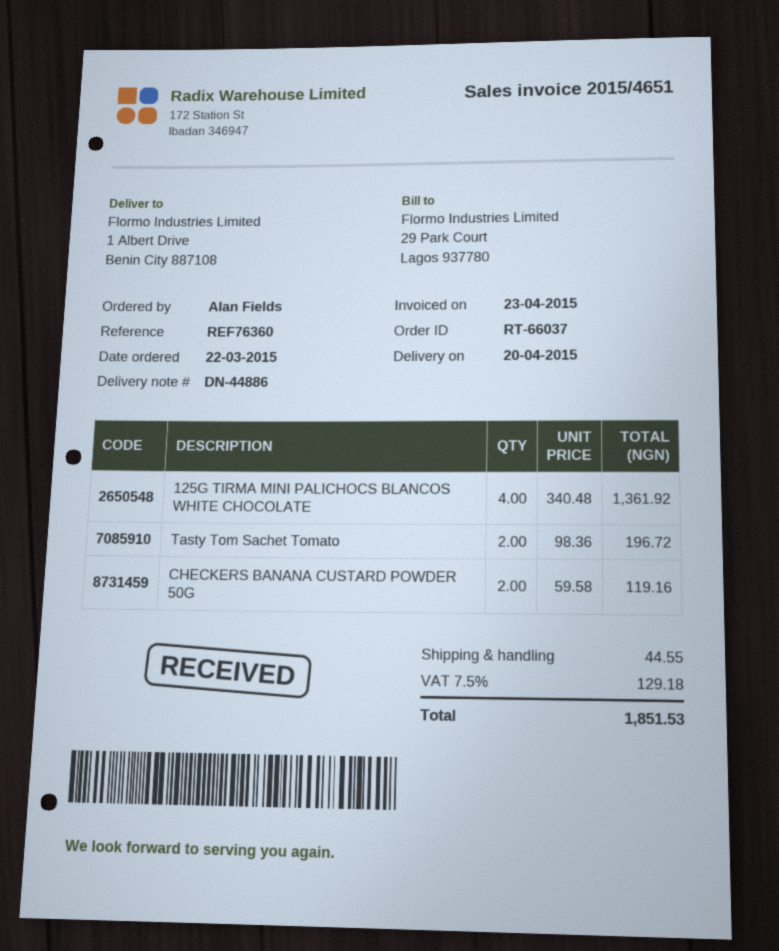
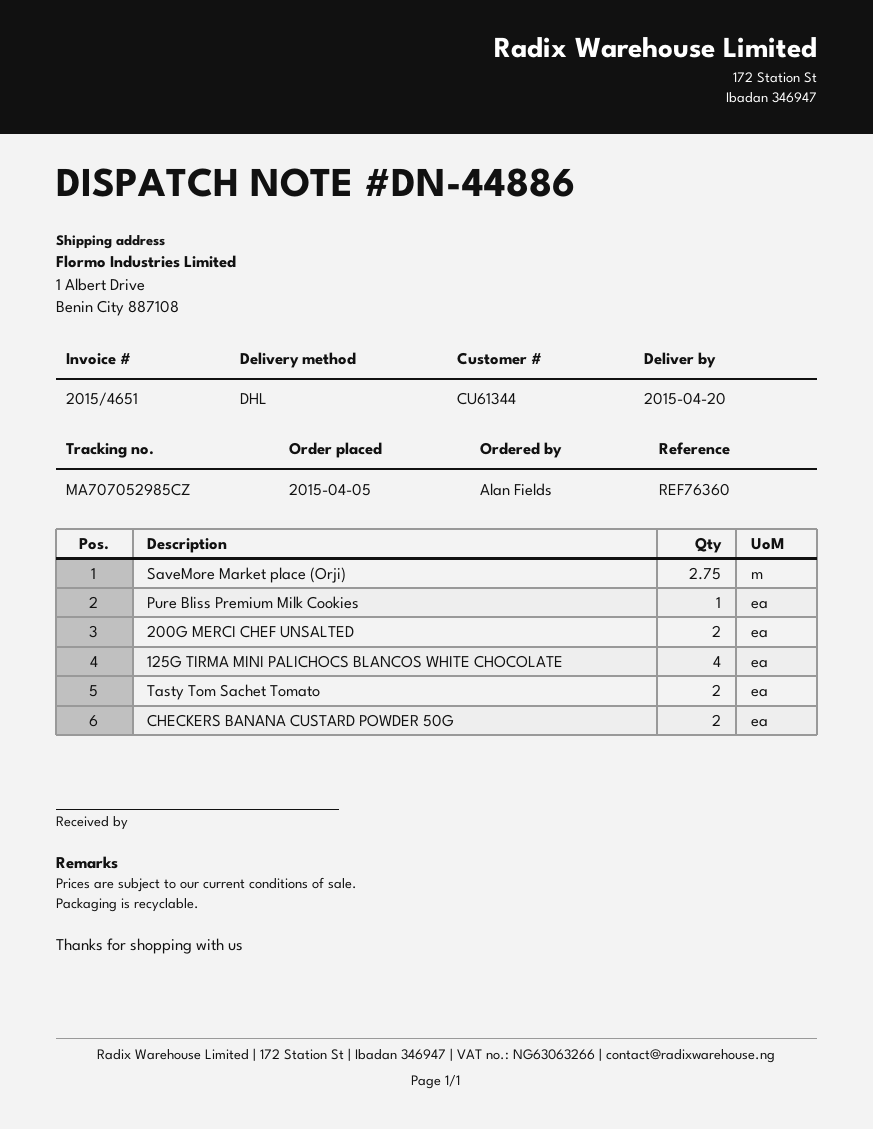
order date: 2015-03-22 -> 2015-04-05
SaveMore Market place (Orji): none -> 2.75
Pure Bliss Premium Milk Cookies: none -> 1
200G MERCI CHEF UNSALTED: none -> 2

